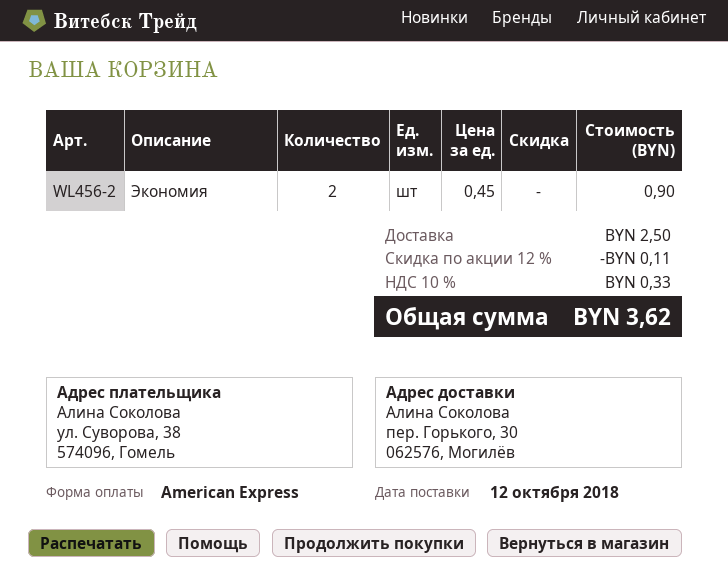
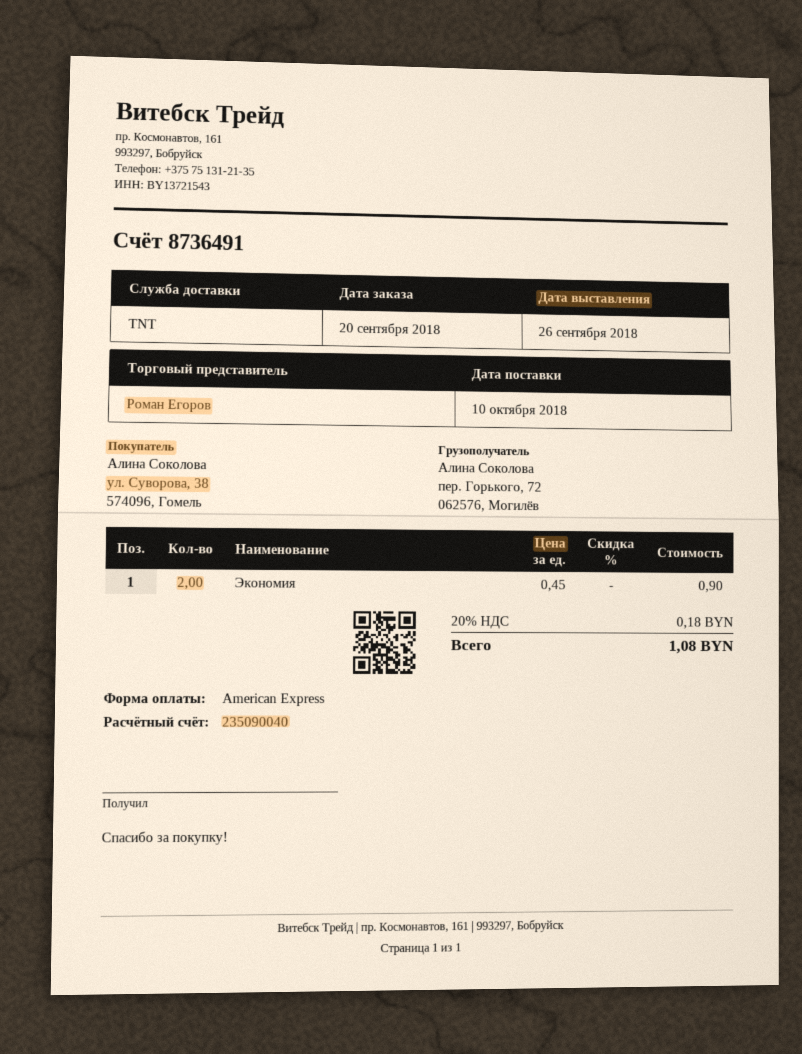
delivery date: 2018-10-12 -> 2018-10-10
ship to: пер. Горького, 30, 062576, Могилёв -> пер. Горького, 72, 062576, Могилёв
discount: 12% = 0.11 -> none
shipping: 2.50 -> none
tax: 10% = 0.33 -> 20% = 0.18
total: 3.62 -> 1.08

